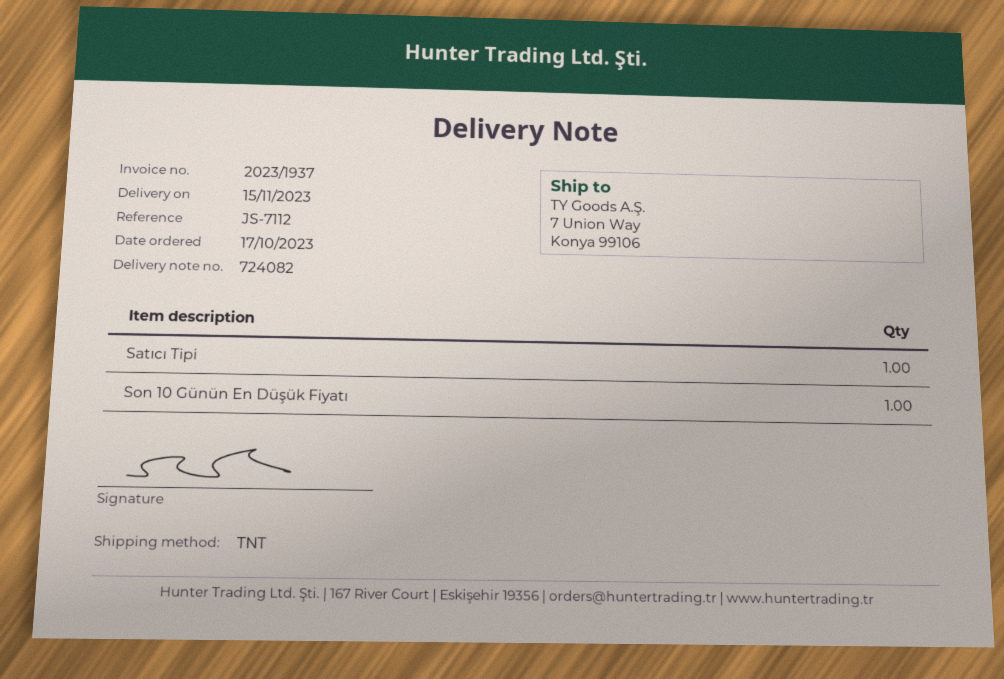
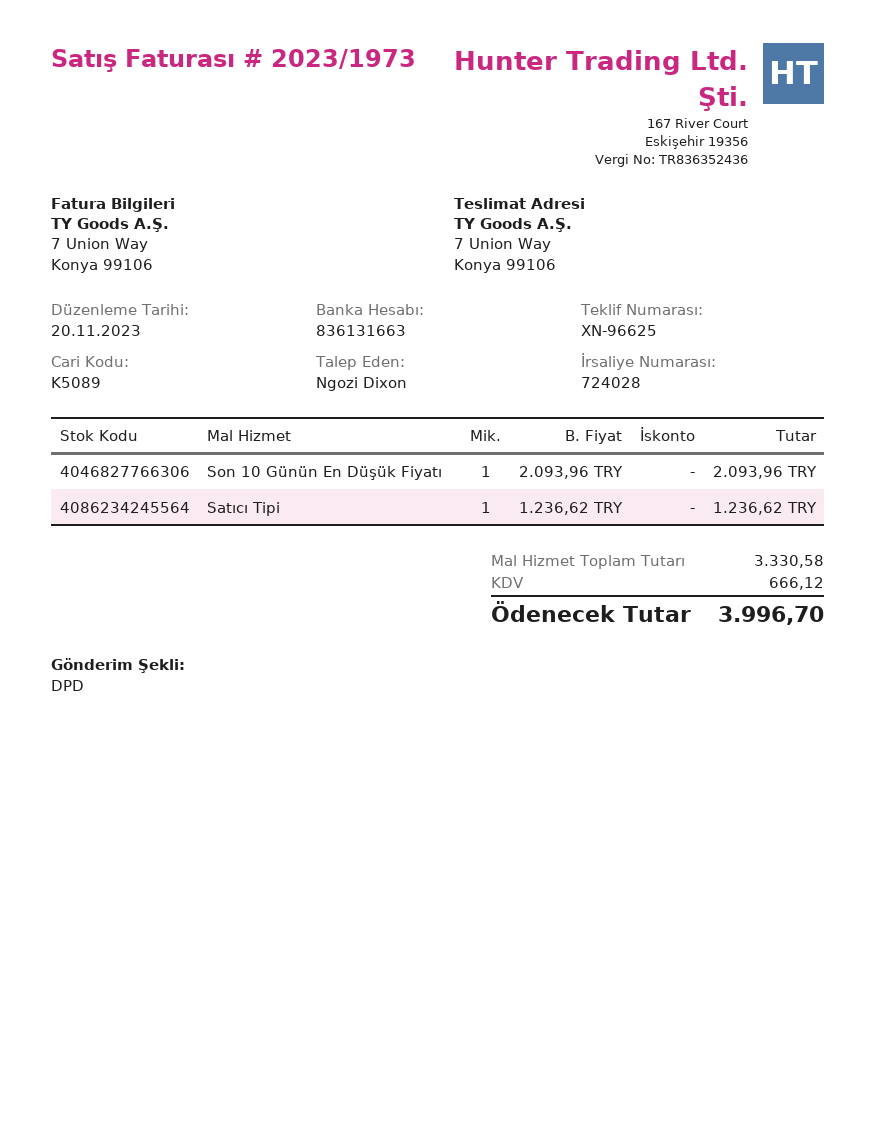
delivery note number: 724082 -> 724028
invoice number: 2023/1937 -> 2023/1973
shipping method: TNT -> DPD

